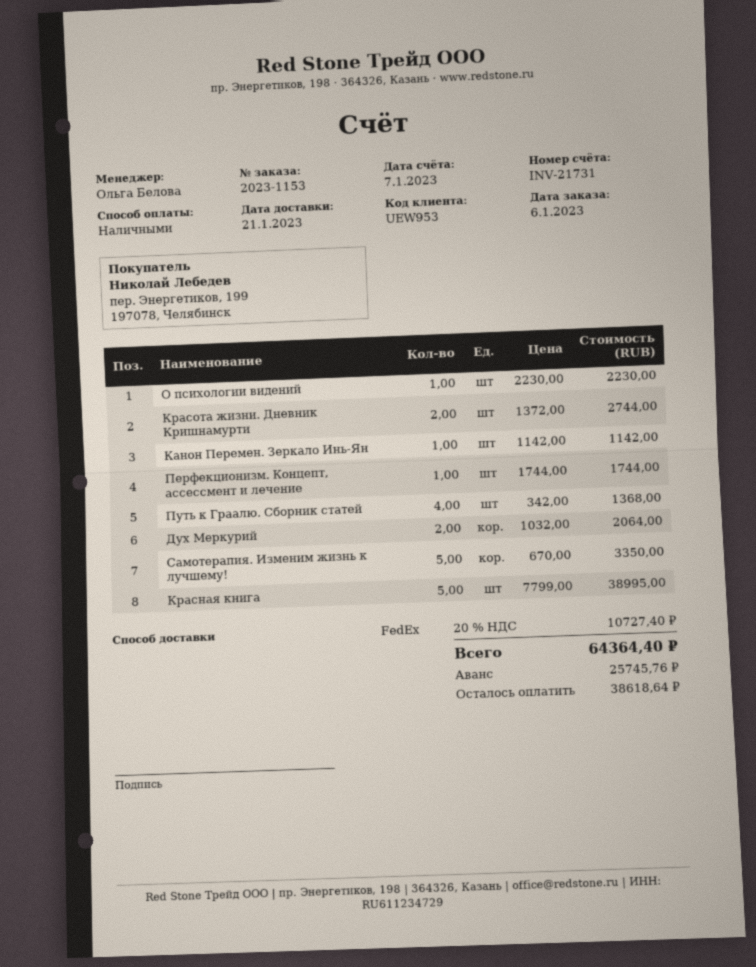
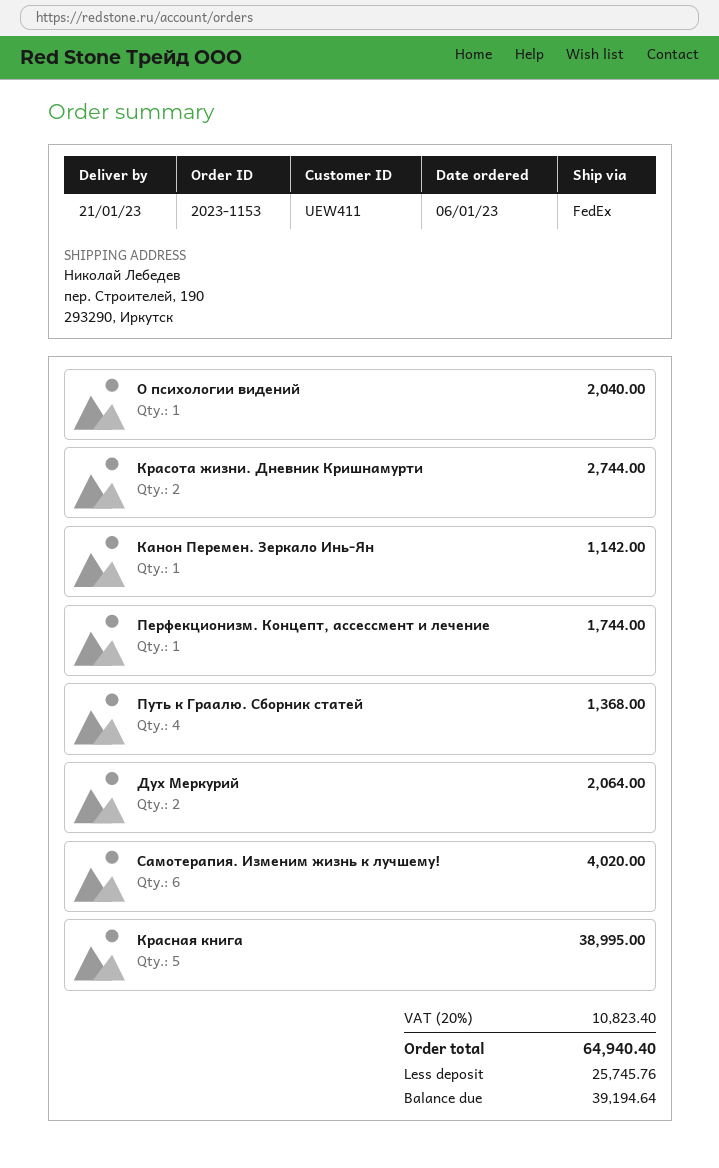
customer number: UEW953 -> UEW411
О психологии видений: 1 for 2230.00 -> 1 for 2040.00
Самотерапия. Изменим жизнь к лучшему!: 5 for 3350.00 -> 6 for 4020.00
tax: 20% = 10727.40 -> 20% = 10823.40
total: 64364.40 -> 64940.40
balance: 38618.64 -> 39194.64

